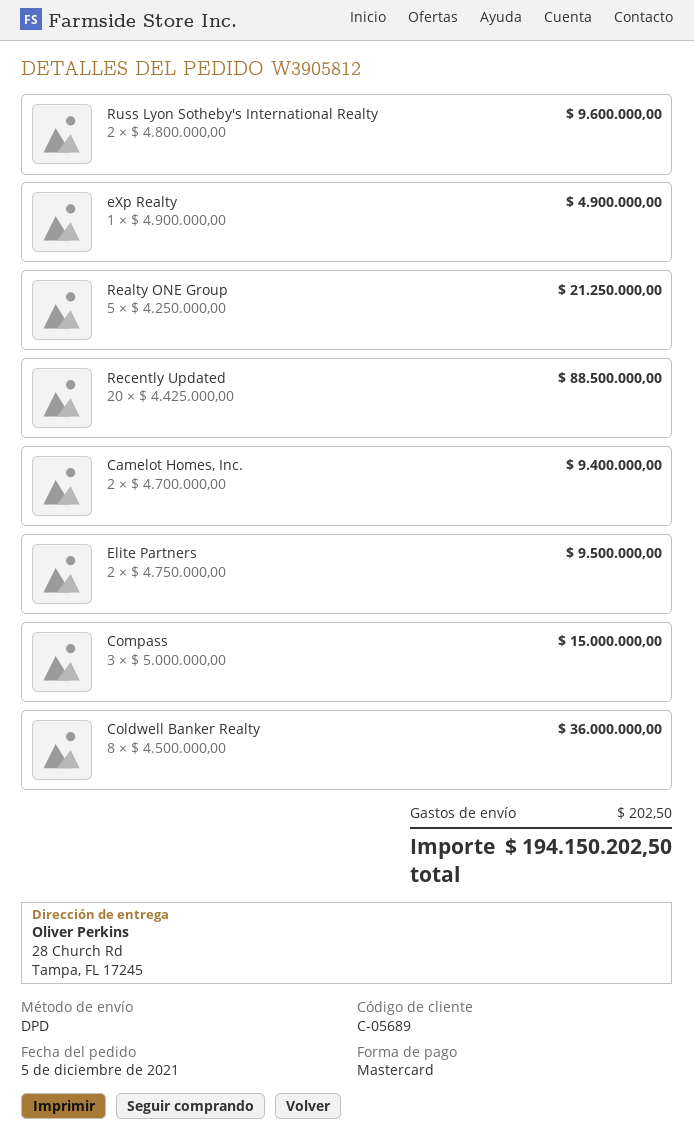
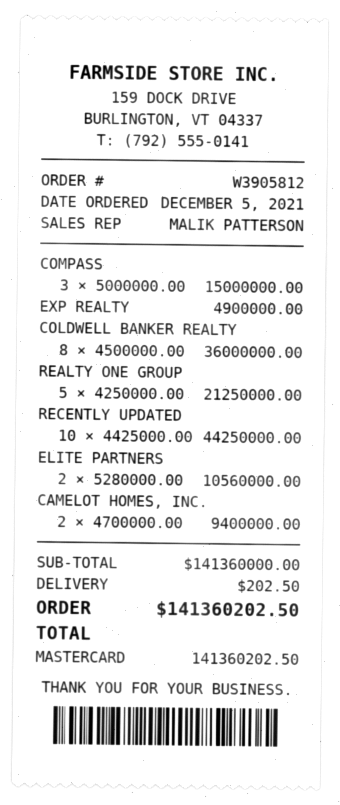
Russ Lyon Sotheby's International Realty: 2 x 4800000.00 = 9600000.00 -> none
Recently Updated: 20 x 4425000.00 = 88500000.00 -> 10 x 4425000.00 = 44250000.00
Elite Partners: 2 x 4750000.00 = 9500000.00 -> 2 x 5280000.00 = 10560000.00
total: 194150202.50 -> 141360202.50

